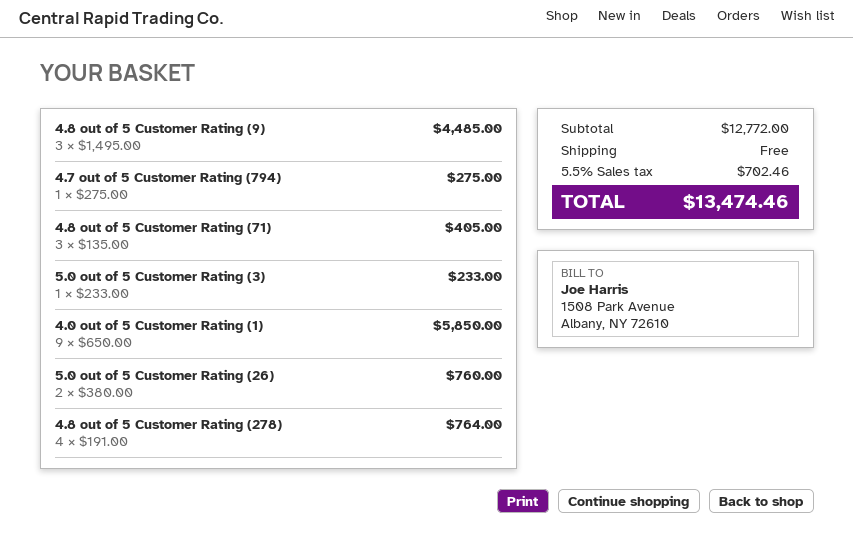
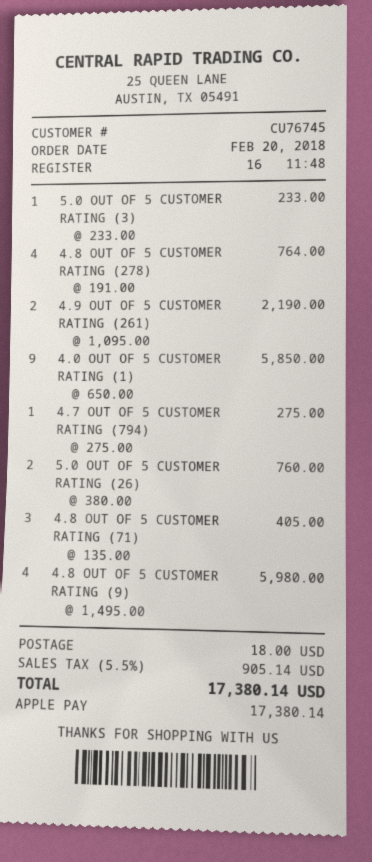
4.8 out of 5 Customer Rating (9): 3 x 1495.00 = 4485.00 -> 4 x 1495.00 = 5980.00
4.9 OUT OF 5 CUSTOMER RATING (261): none -> 2 x 1095.00 = 2190.00
shipping: 0.00 -> 18.00
tax: 5.5% = 702.46 -> 5.5% = 905.14
total: 13474.46 -> 17380.14

